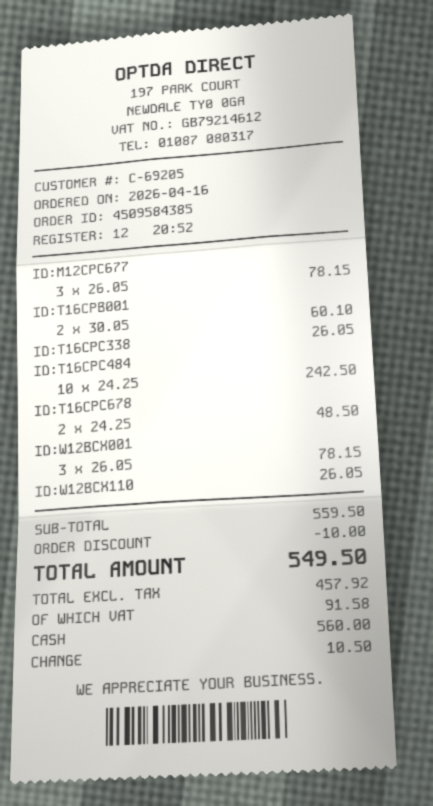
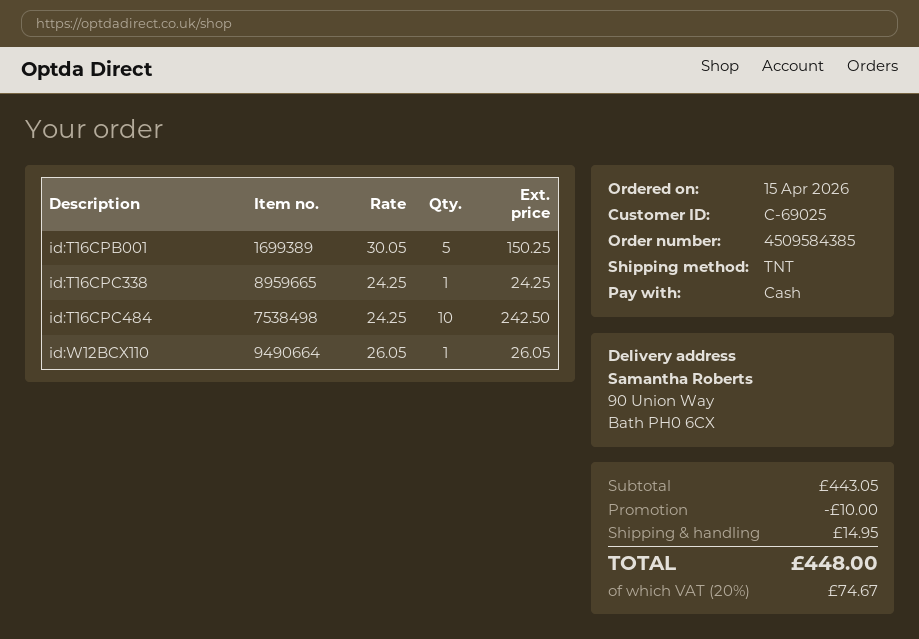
order date: 2026-04-16 -> 2026-04-15
customer number: C-69205 -> C-69025
ID:M12CPC677: 3 x 26.05 = 78.15 -> none
ID:T16CPB001: 2 x 30.05 = 60.10 -> 5 x 30.05 = 150.25
ID:T16CPC338: 1 x 26.05 = 26.05 -> 1 x 24.25 = 24.25
ID:T16CPC678: 2 x 24.25 = 48.50 -> none
ID:W12BCX001: 3 x 26.05 = 78.15 -> none
subtotal: 559.50 -> 443.05
shipping: none -> 14.95
tax: 91.58 -> 74.67
total: 549.50 -> 448.00

